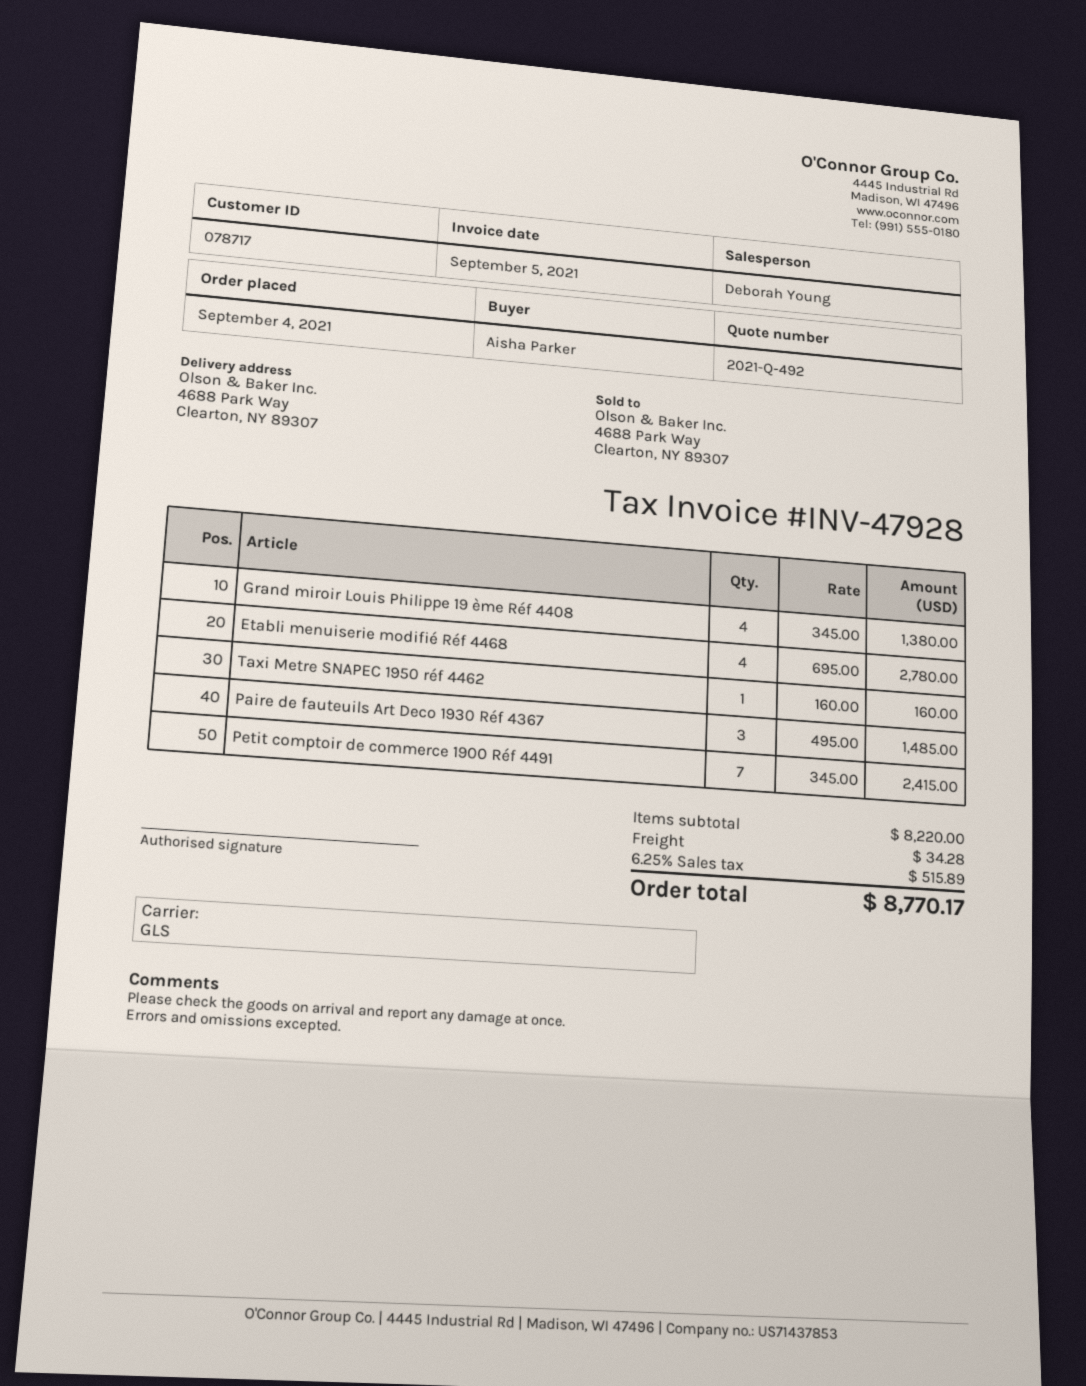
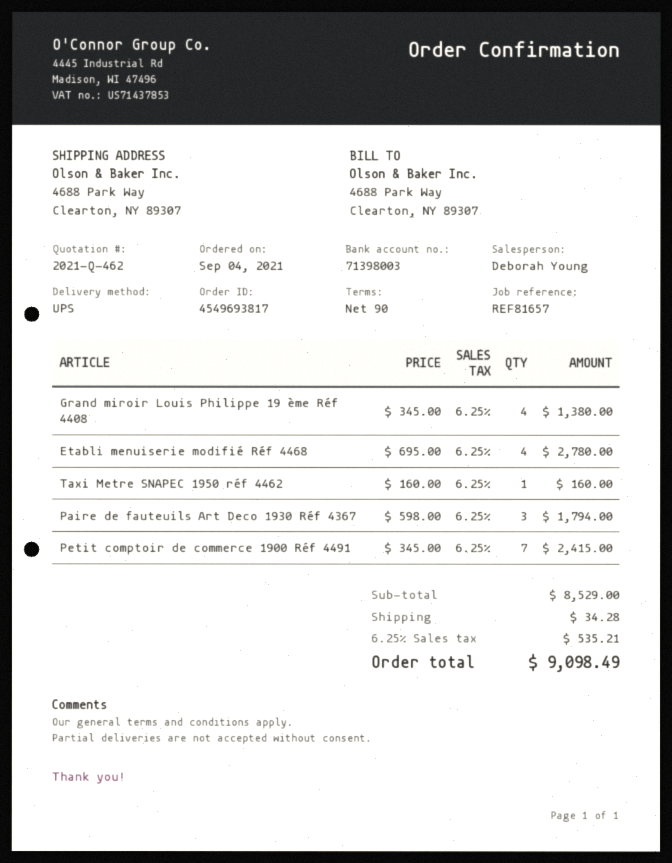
quote number: 2021-Q-492 -> 2021-Q-462
shipping method: GLS -> UPS
Paire de fauteuils Art Deco 1930 Réf 4367: 3 x 495.00 = 1485.00 -> 3 x 598.00 = 1794.00
subtotal: 8220.00 -> 8529.00
tax: 6.25% = 515.89 -> 6.25% = 535.21
total: 8770.17 -> 9098.49

